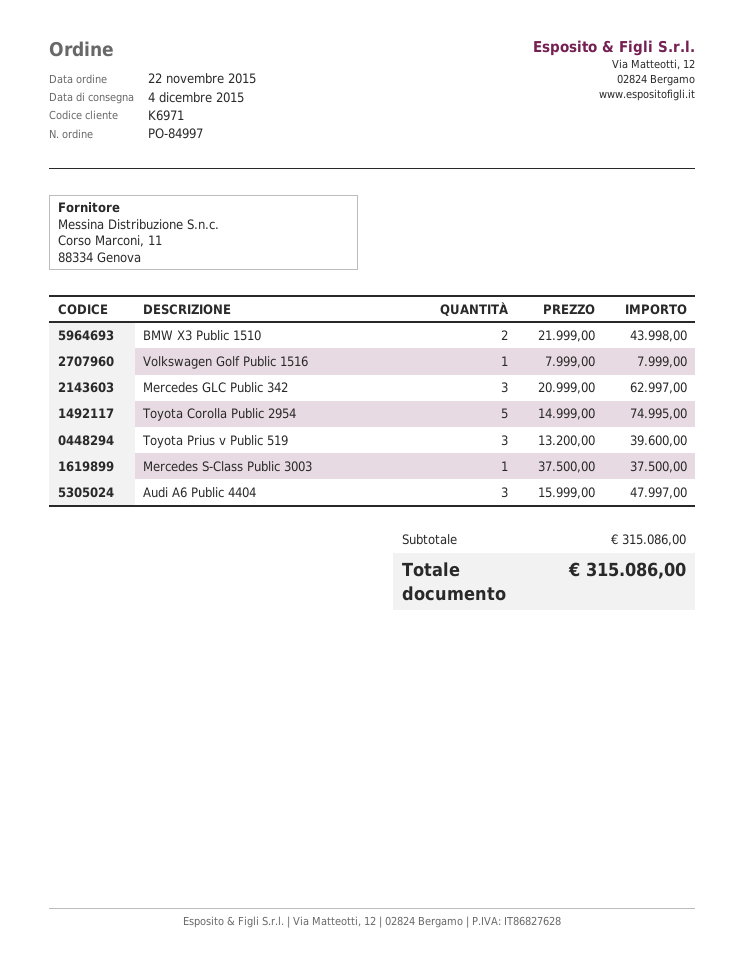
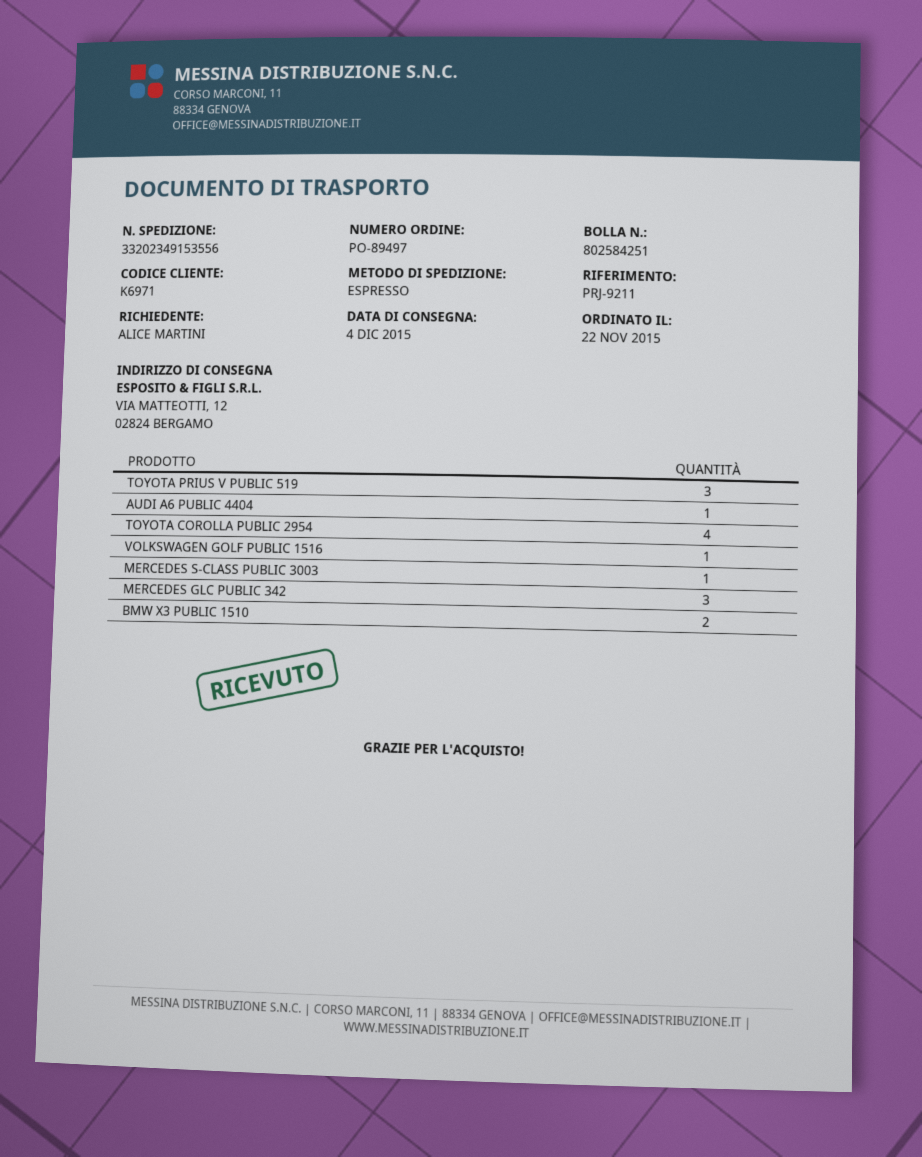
order number: PO-84997 -> PO-89497
Toyota Corolla Public 2954: 5 -> 4
Audi A6 Public 4404: 3 -> 1

